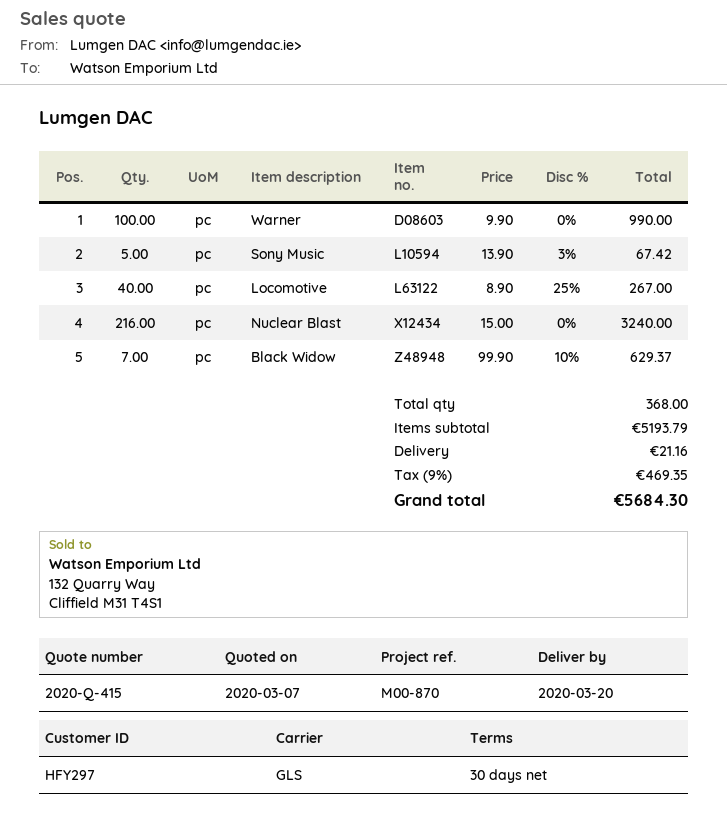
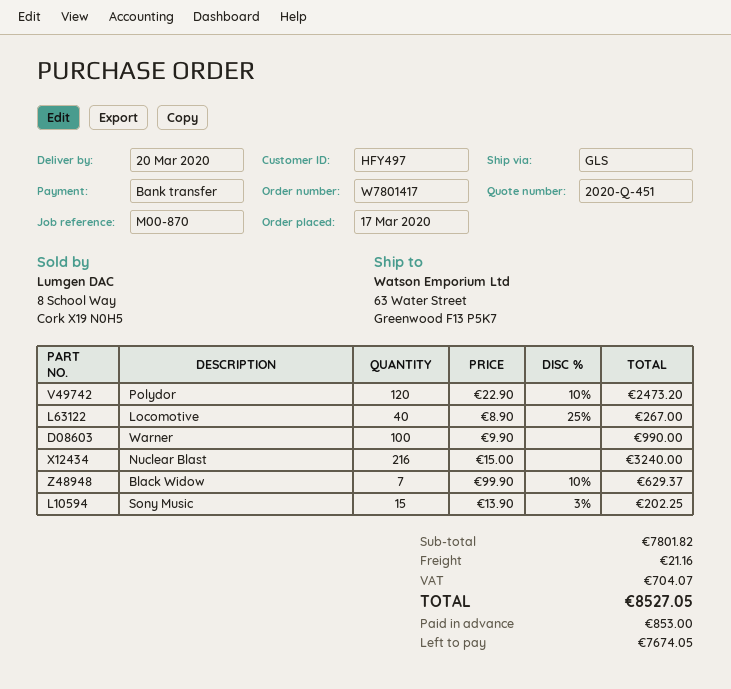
quote number: 2020-Q-415 -> 2020-Q-451
customer number: HFY297 -> HFY497
Sony Music: 5 x 13.90 - 3% = 67.42 -> 15 x 13.90 - 3% = 202.25
Polydor: none -> 120 x 22.90 - 10% = 2473.20
subtotal: 5193.79 -> 7801.82
tax: 469.35 -> 704.07
total: 5684.30 -> 8527.05

